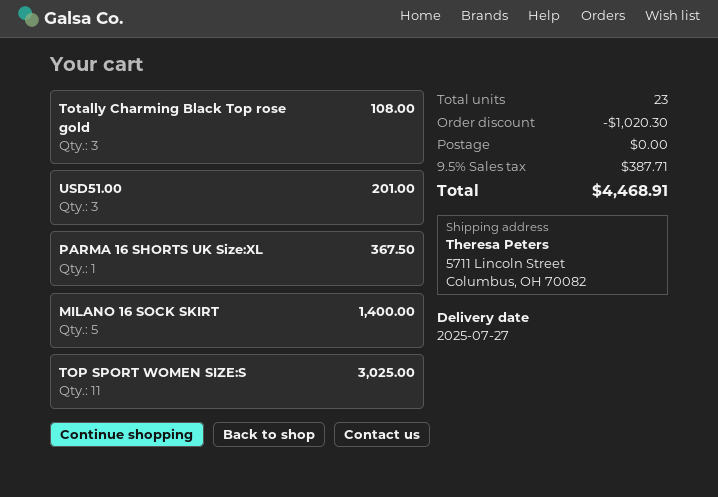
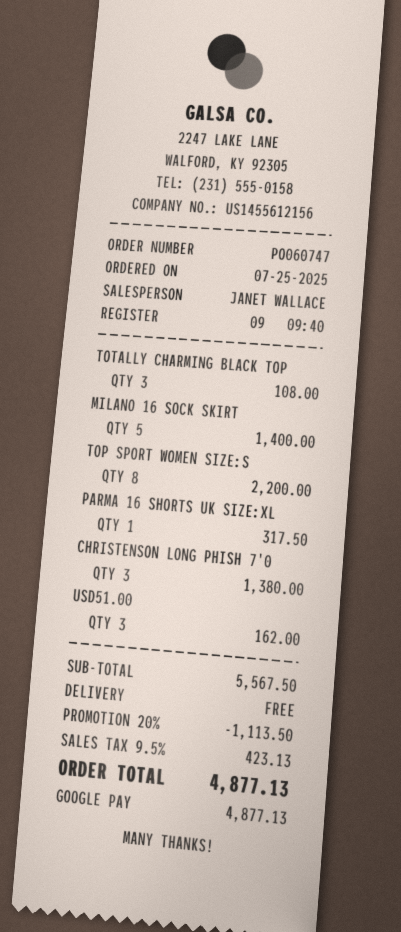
USD51.00: 3 for 201.00 -> 3 for 162.00
PARMA 16 SHORTS UK Size:XL: 1 for 367.50 -> 1 for 317.50
TOP SPORT WOMEN SIZE:S: 11 for 3025.00 -> 8 for 2200.00
CHRISTENSON LONG PHISH 7'0: none -> 3 for 1380.00
discount: 1020.30 -> 1113.50
tax: 9.5% = 387.71 -> 9.5% = 423.13
total: 4468.91 -> 4877.13

